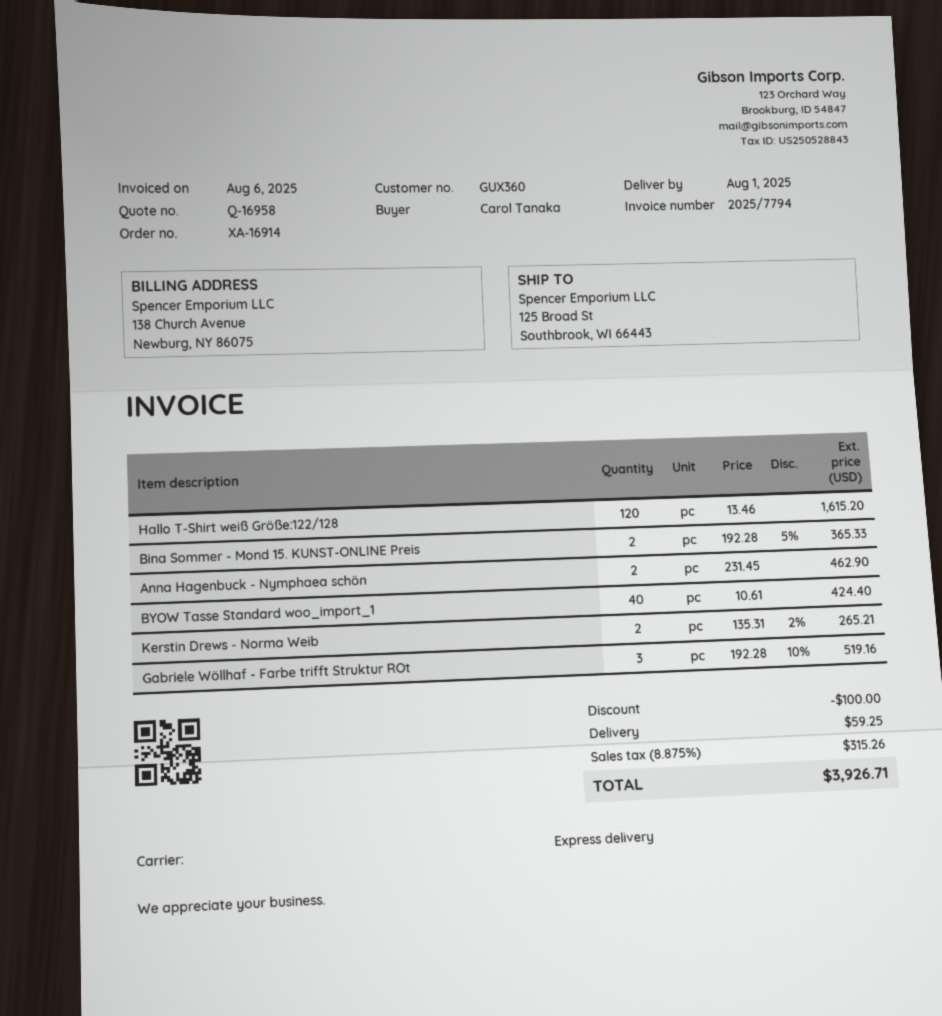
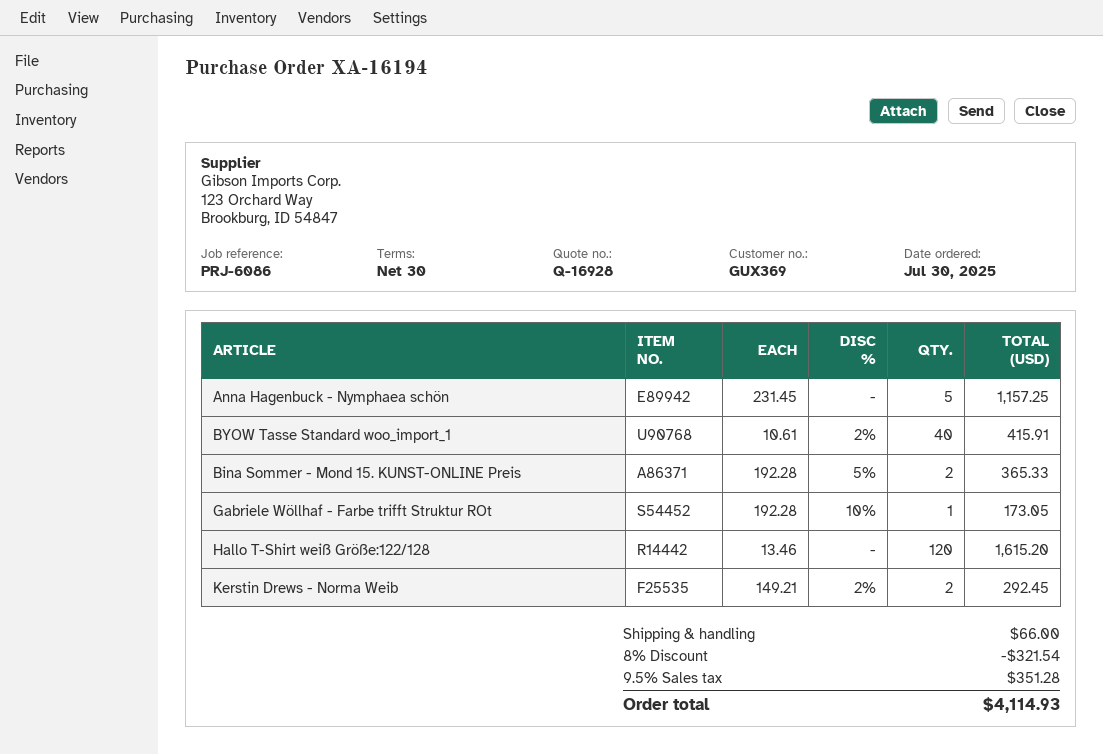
quote number: Q-16958 -> Q-16928
order number: XA-16914 -> XA-16194
customer number: GUX360 -> GUX369
Anna Hagenbuck - Nymphaea schön: 2 x 231.45 = 462.90 -> 5 x 231.45 = 1157.25
BYOW Tasse Standard woo_import_1: 40 x 10.61 = 424.40 -> 40 x 10.61 - 2% = 415.91
Kerstin Drews - Norma Weib: 2 x 135.31 - 2% = 265.21 -> 2 x 149.21 - 2% = 292.45
Gabriele Wöllhaf - Farbe trifft Struktur ROt: 3 x 192.28 - 10% = 519.16 -> 1 x 192.28 - 10% = 173.05
discount: 100.00 -> 321.54
shipping: 59.25 -> 66.00
tax: 8.875% = 315.26 -> 9.5% = 351.28
total: 3926.71 -> 4114.93

